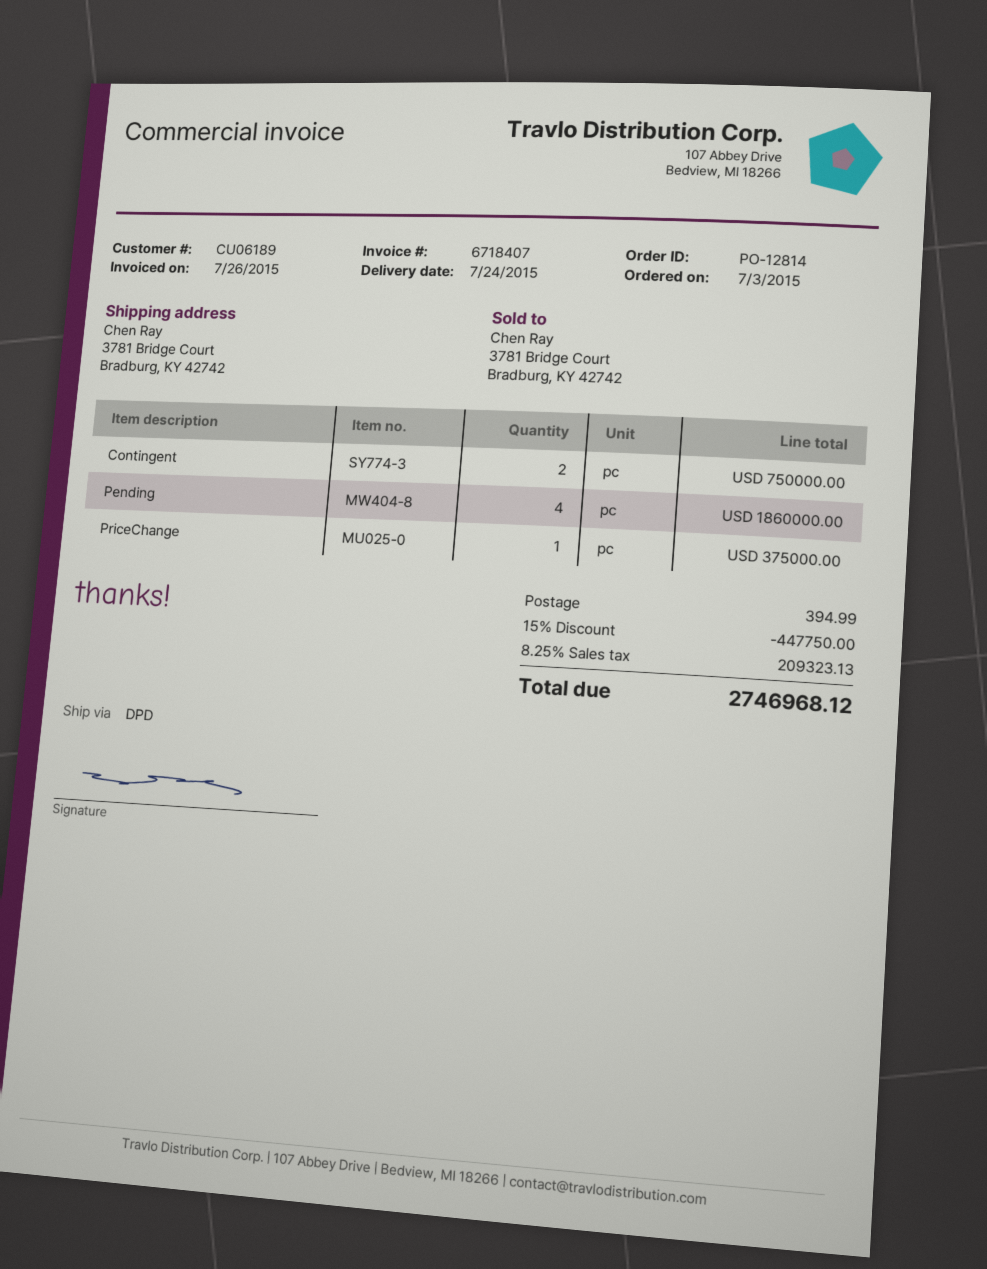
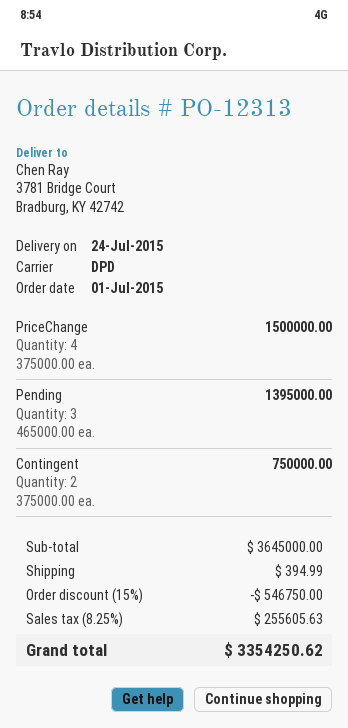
order number: PO-12814 -> PO-12313
order date: 2015-07-03 -> 2015-07-01
Pending: 4 for 1860000.00 -> 3 for 1395000.00
PriceChange: 1 for 375000.00 -> 4 for 1500000.00
discount: 15% = 447750.00 -> 15% = 546750.00
tax: 8.25% = 209323.13 -> 8.25% = 255605.63
total: 2746968.12 -> 3354250.62

